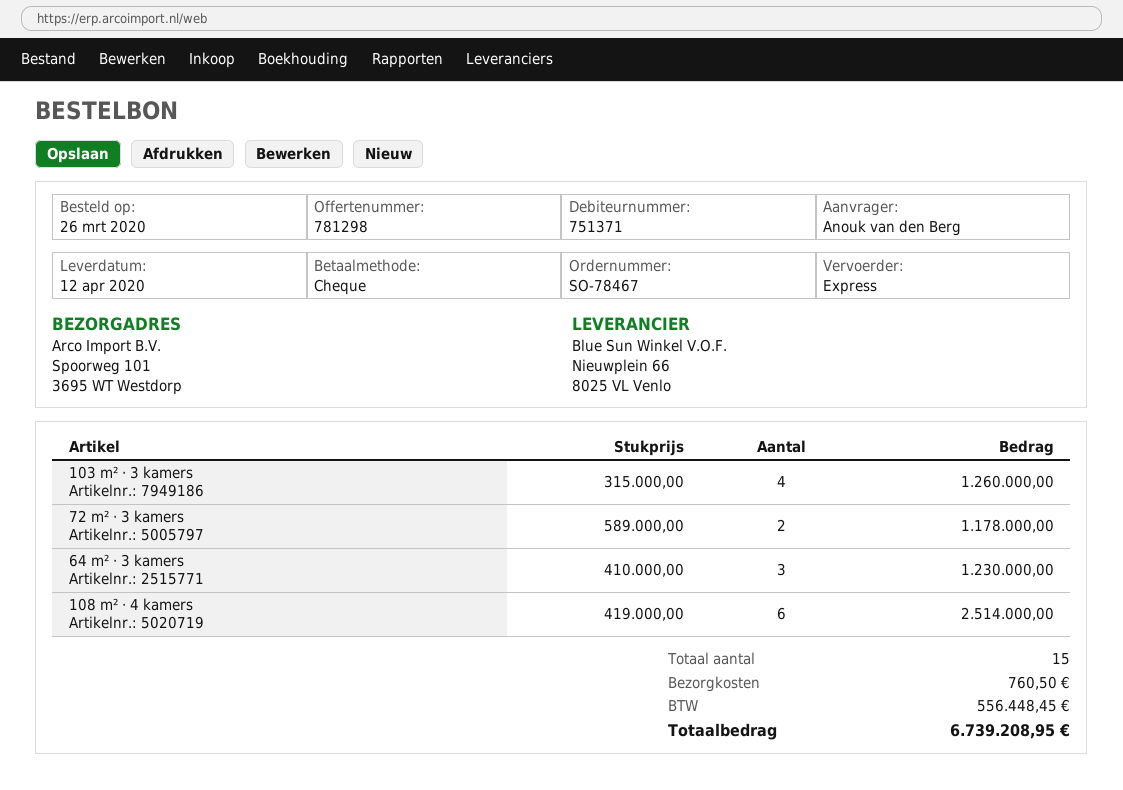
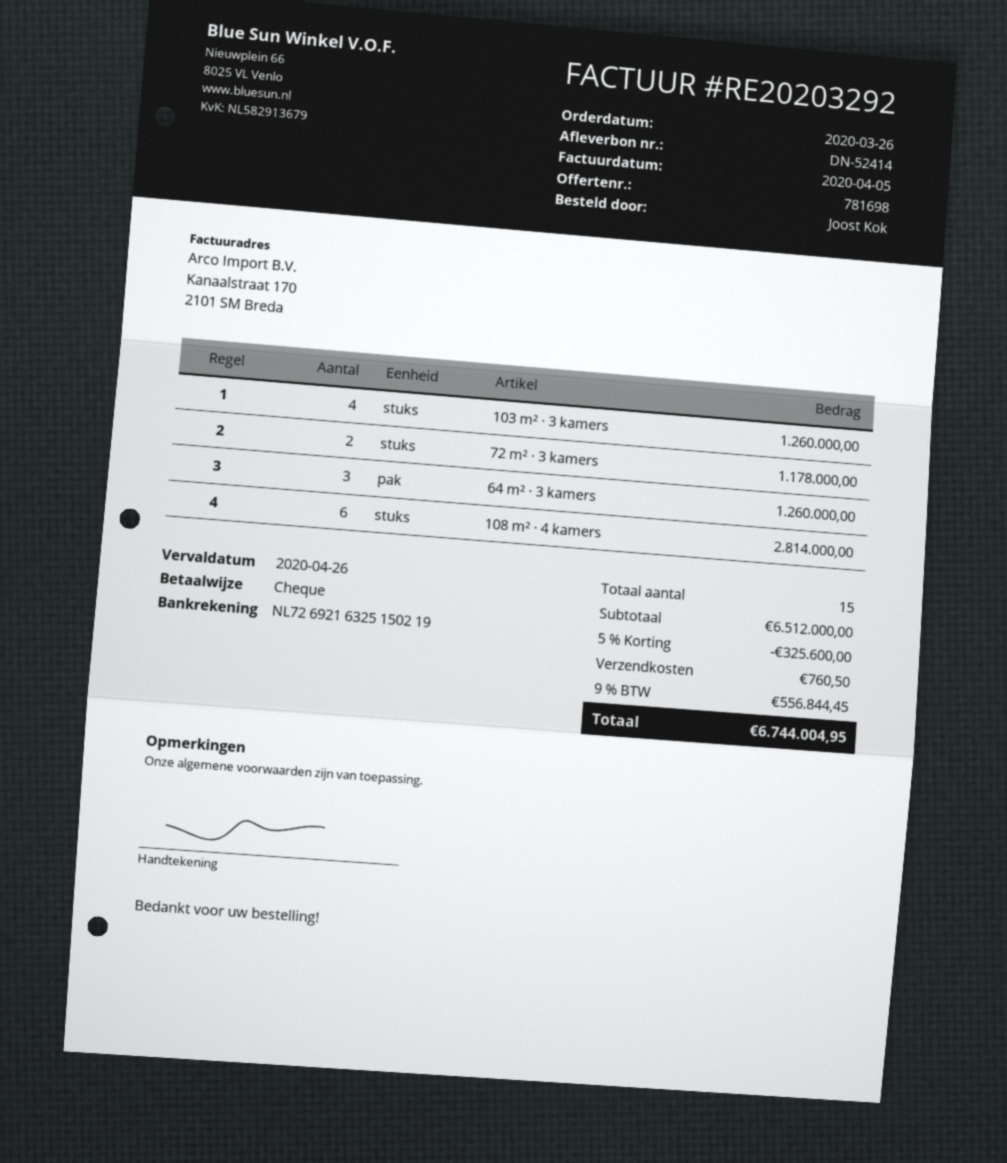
quote number: 781298 -> 781698
ordered by: Anouk van den Berg -> Joost Kok
64 m² · 3 kamers: 3 for 1230000.00 -> 3 for 1260000.00
108 m² · 4 kamers: 6 for 2514000.00 -> 6 for 2814000.00
discount: none -> 5% = 325600.00
tax: 556448.45 -> 556844.45
total: 6739208.95 -> 6744004.95

